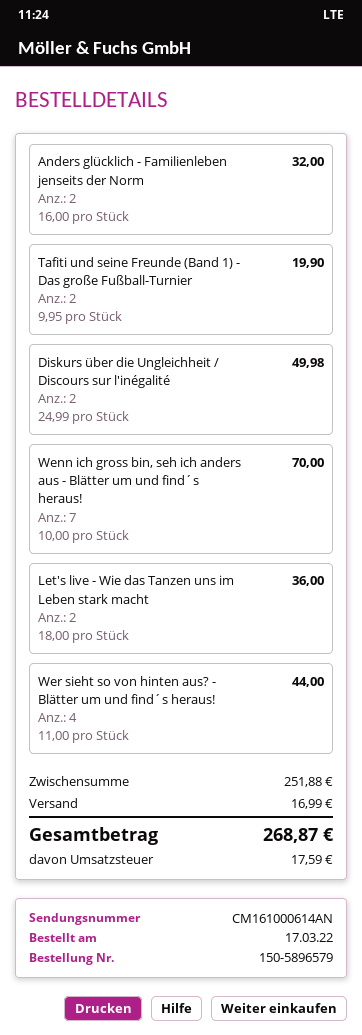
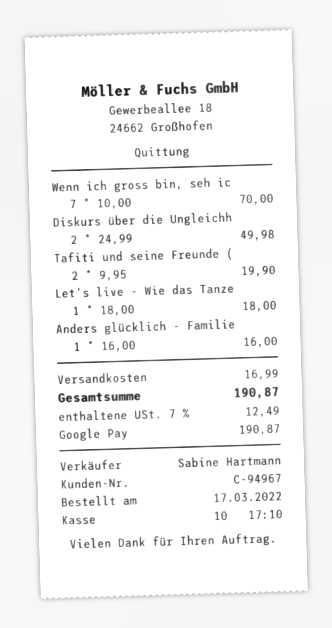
Anders glücklich - Familienleben jenseits der Norm: 2 x 16.00 = 32.00 -> 1 x 16.00 = 16.00
Let's live - Wie das Tanzen uns im Leben stark macht: 2 x 18.00 = 36.00 -> 1 x 18.00 = 18.00
Wer sieht so von hinten aus? - Blätter um und find´s heraus!: 4 x 11.00 = 44.00 -> none
tax: 17.59 -> 12.49
total: 268.87 -> 190.87

